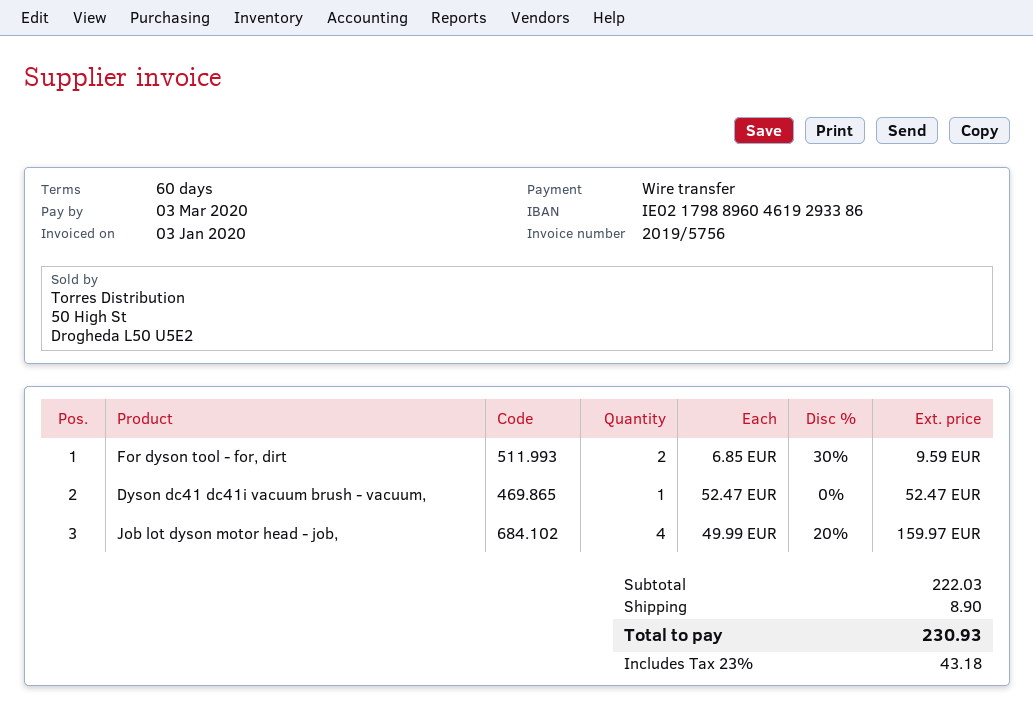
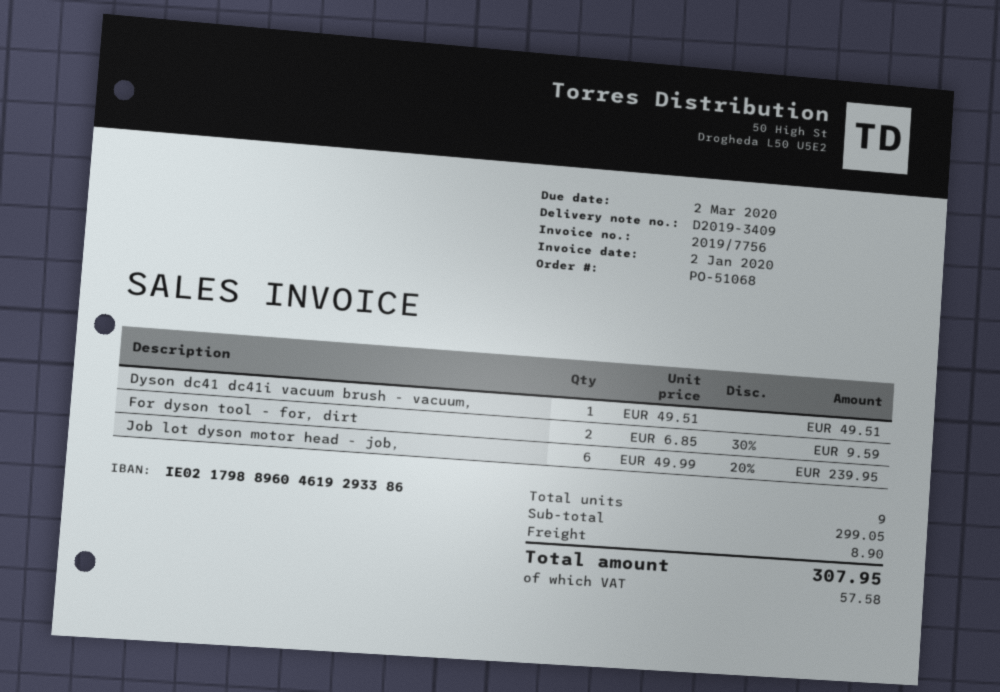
invoice number: 2019/5756 -> 2019/7756
invoice date: 2020-01-03 -> 2020-01-02
due date: 2020-03-03 -> 2020-03-02
Dyson dc41 dc41i vacuum brush - vacuum,: 1 x 52.47 = 52.47 -> 1 x 49.51 = 49.51
Job lot dyson motor head - job,: 4 x 49.99 - 20% = 159.97 -> 6 x 49.99 - 20% = 239.95
subtotal: 222.03 -> 299.05
tax: 43.18 -> 57.58
total: 230.93 -> 307.95

